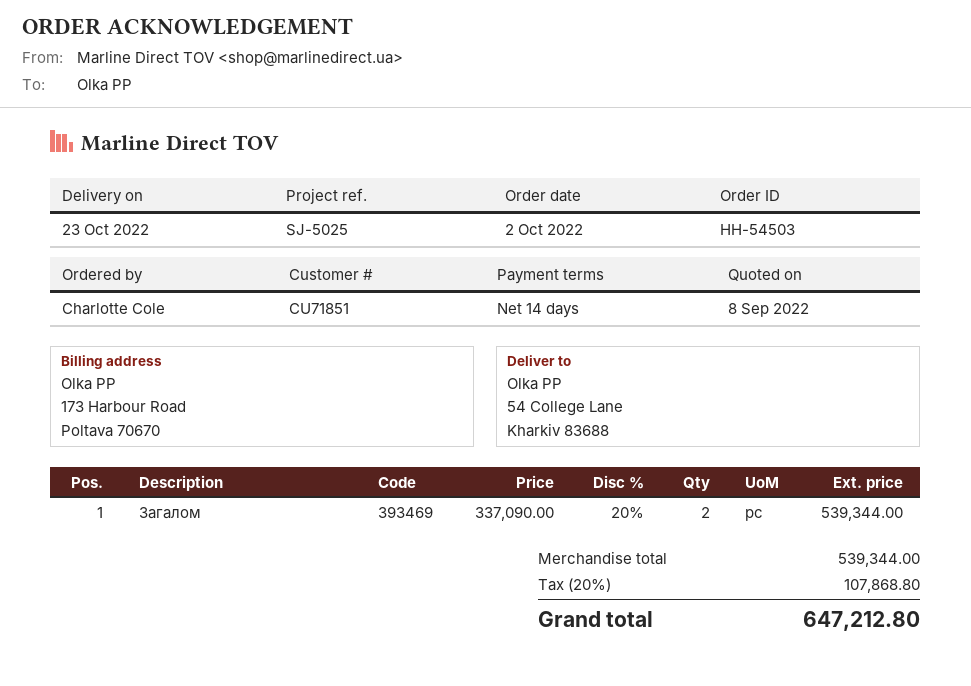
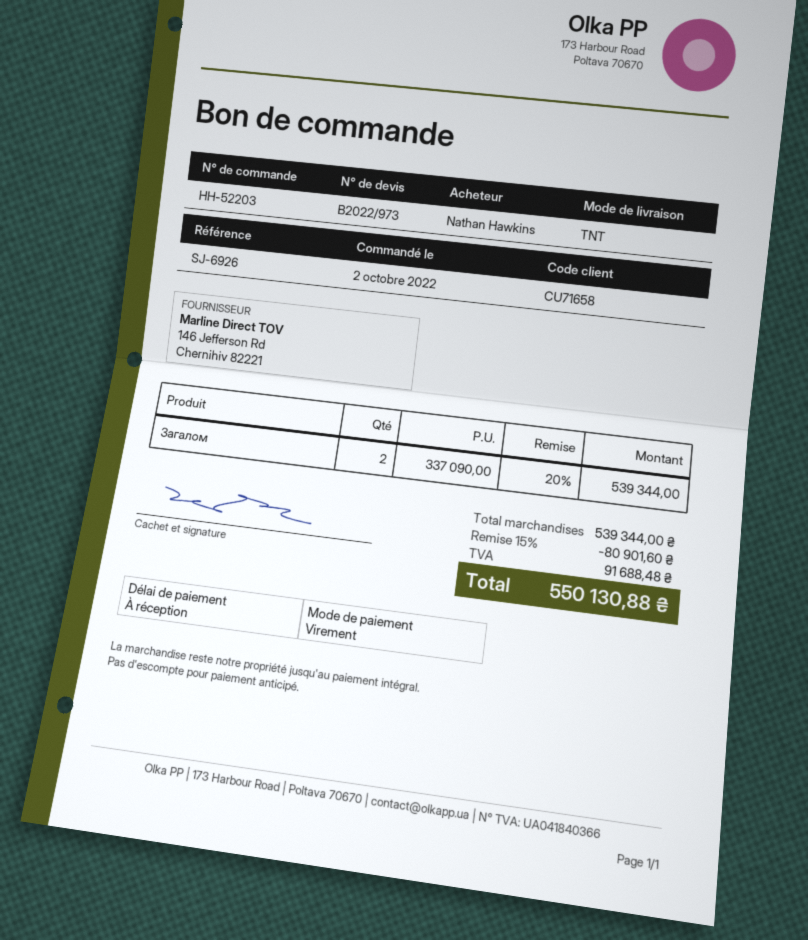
order number: HH-54503 -> HH-52203
payment terms: 14 days -> on receipt
customer number: CU71851 -> CU71658
reference: SJ-5025 -> SJ-6926
ordered by: Charlotte Cole -> Nathan Hawkins
discount: none -> 15% = 80901.60
tax: 107868.80 -> 91688.48
total: 647212.80 -> 550130.88

